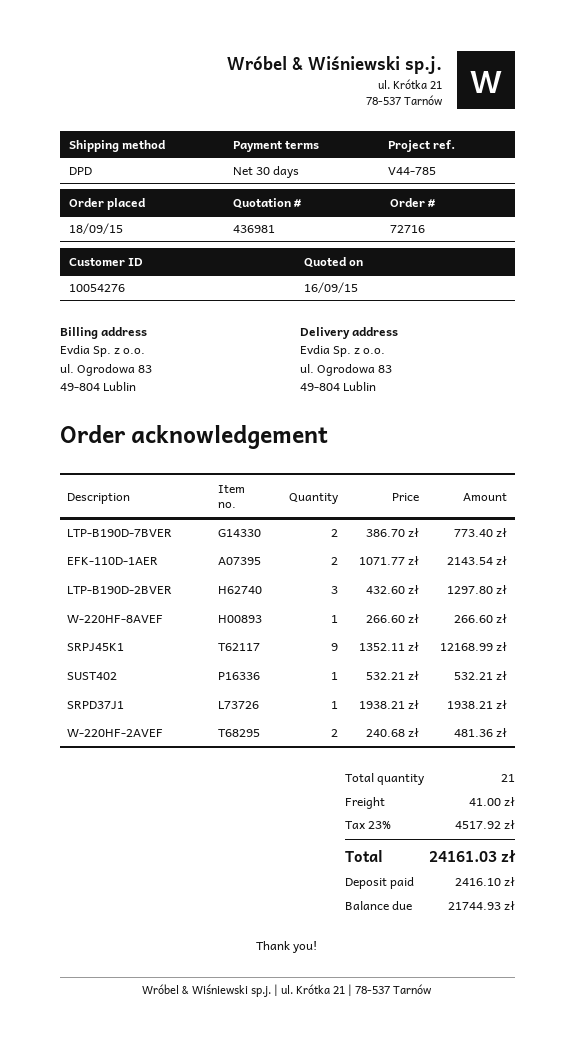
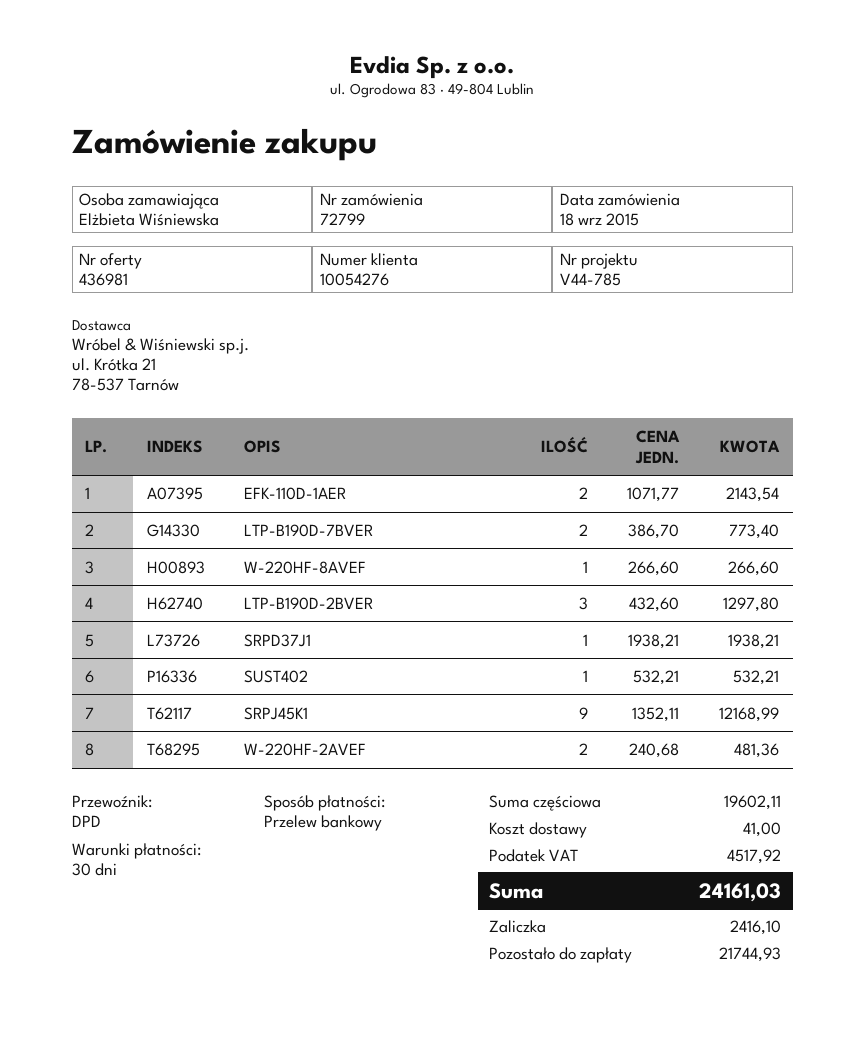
order number: 72716 -> 72799

